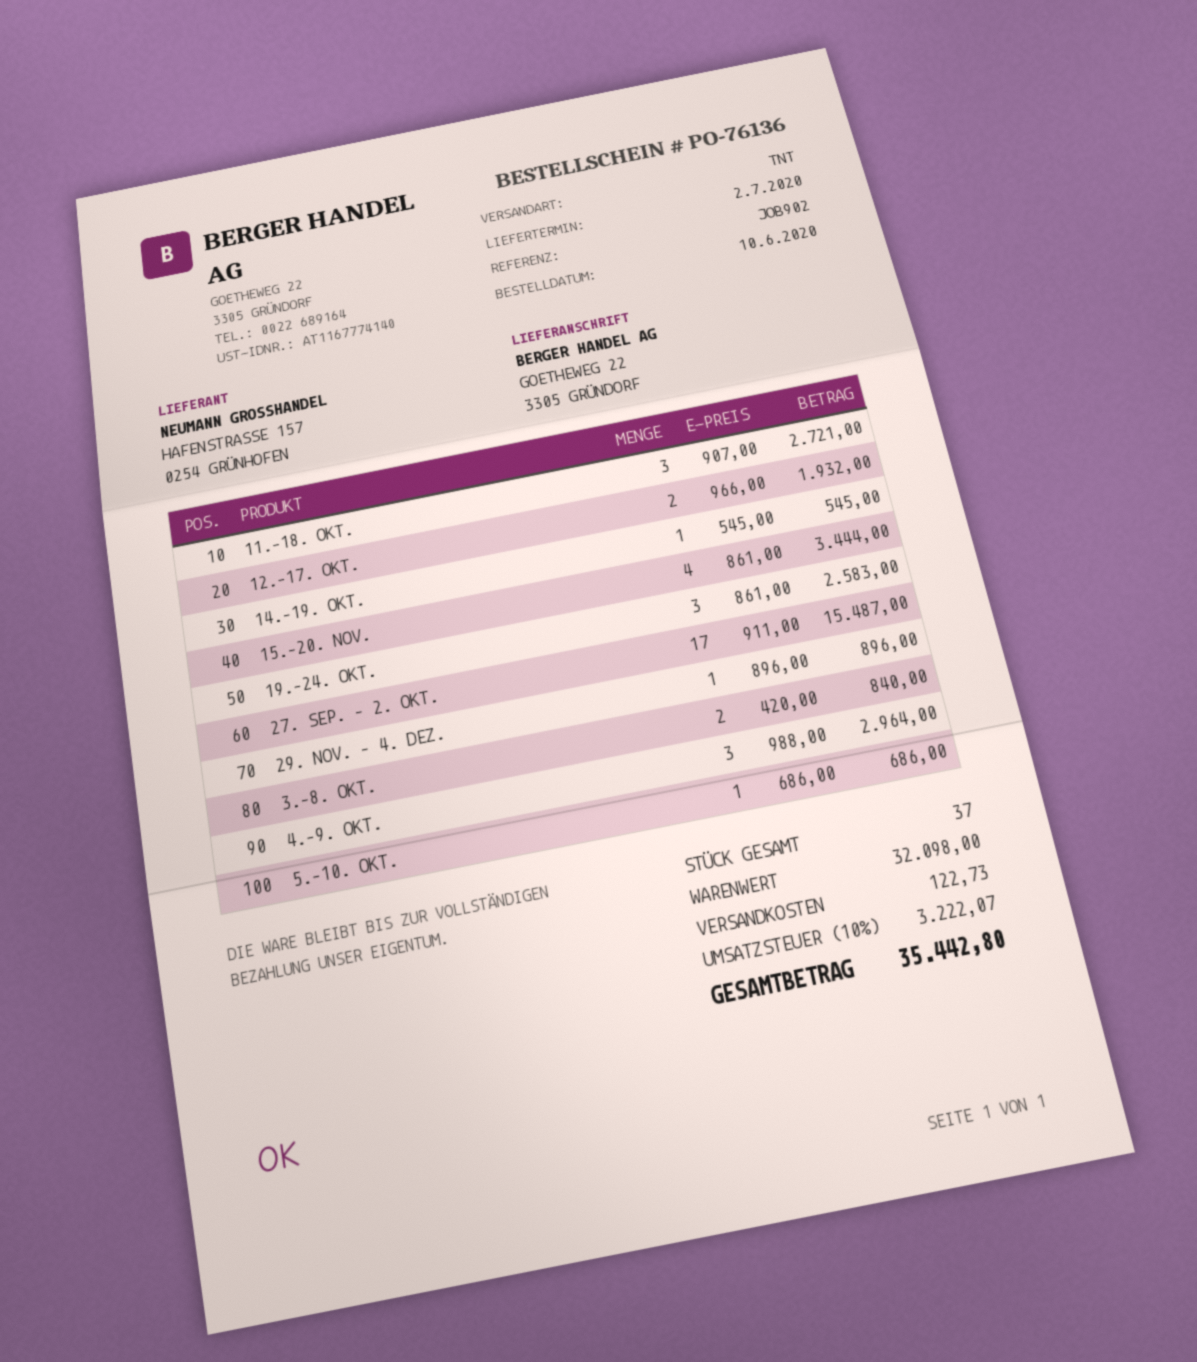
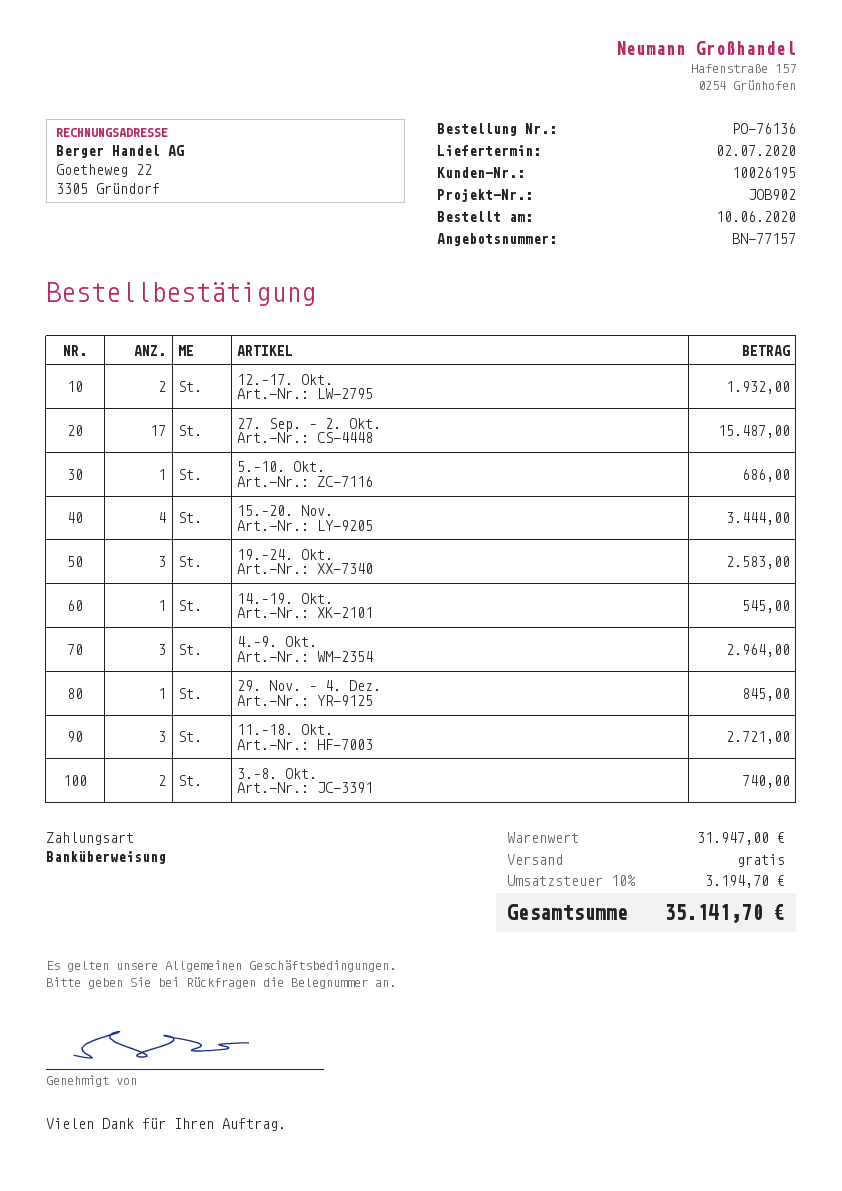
29. NOV. – 4. DEZ.: 1 for 896.00 -> 1 for 845.00
3.–8. OKT.: 2 for 840.00 -> 2 for 740.00
subtotal: 32098.00 -> 31947.00
shipping: 122.73 -> 0.00
tax: 10% = 3222.07 -> 10% = 3194.70
total: 35442.80 -> 35141.70

